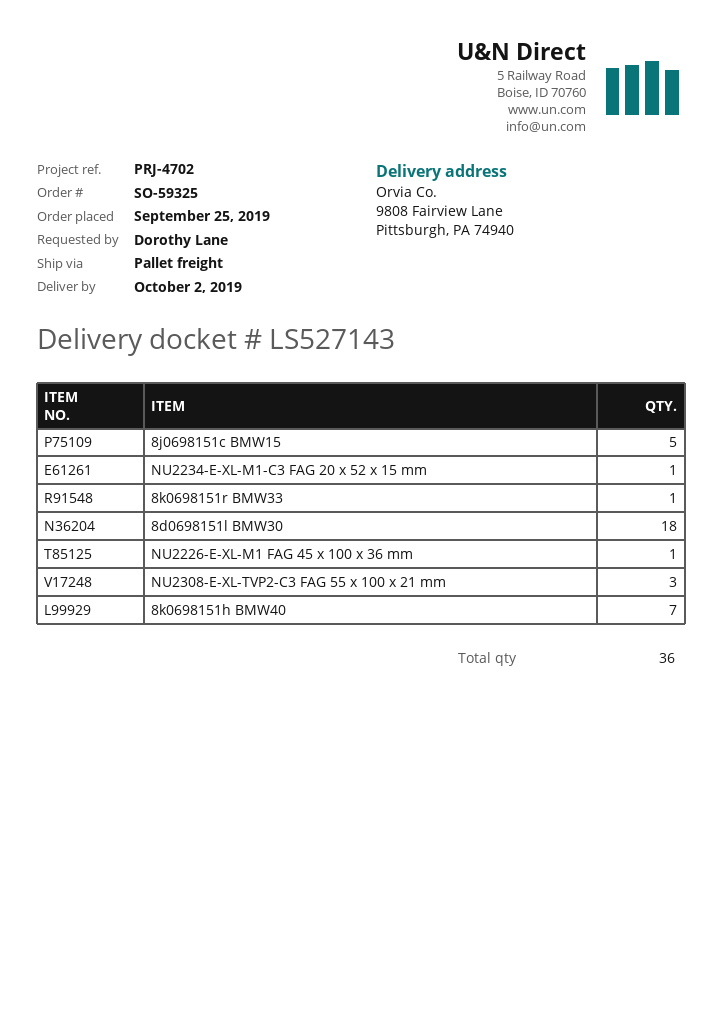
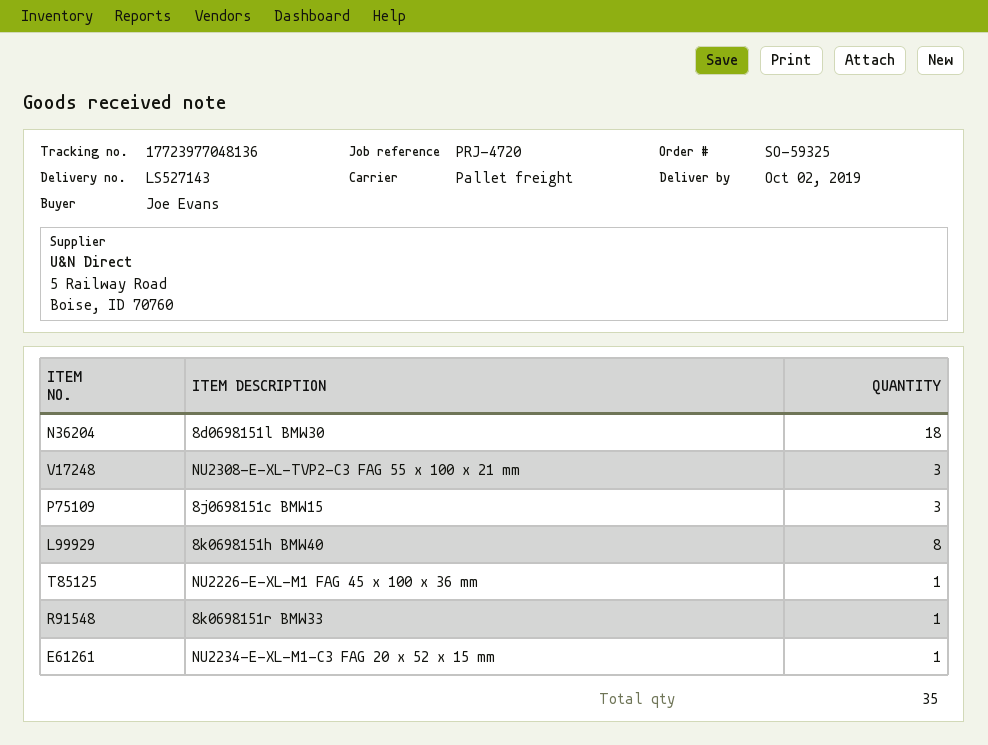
reference: PRJ-4702 -> PRJ-4720
ordered by: Dorothy Lane -> Joe Evans
8j0698151c BMW15: 5 -> 3
8k0698151h BMW40: 7 -> 8
total quantity: 36 -> 35

